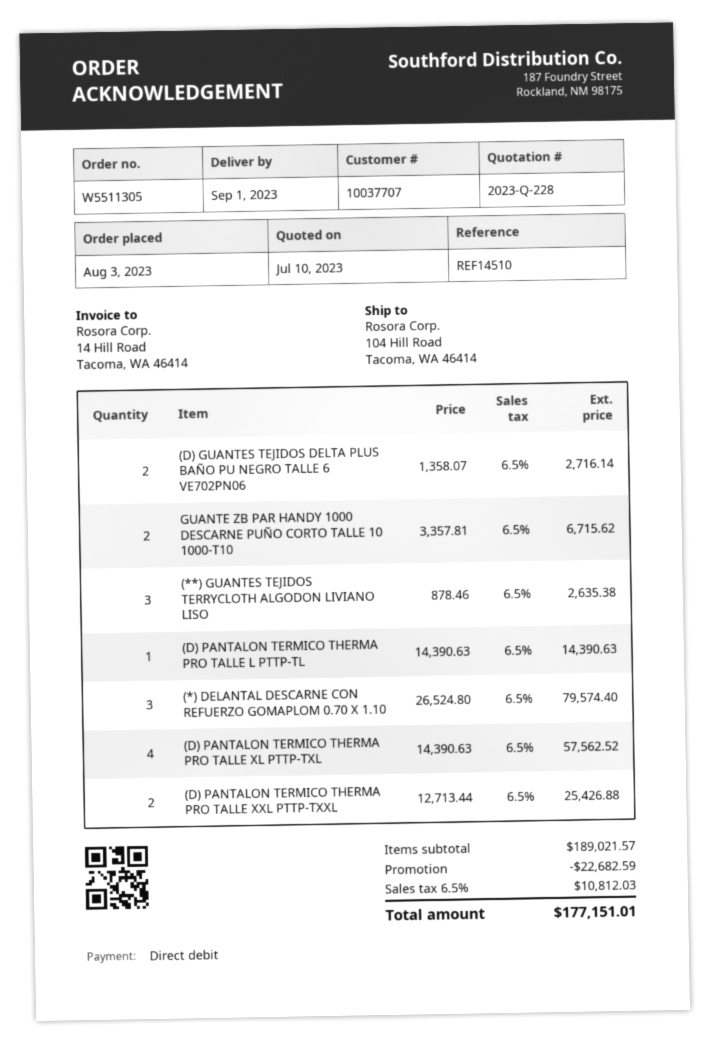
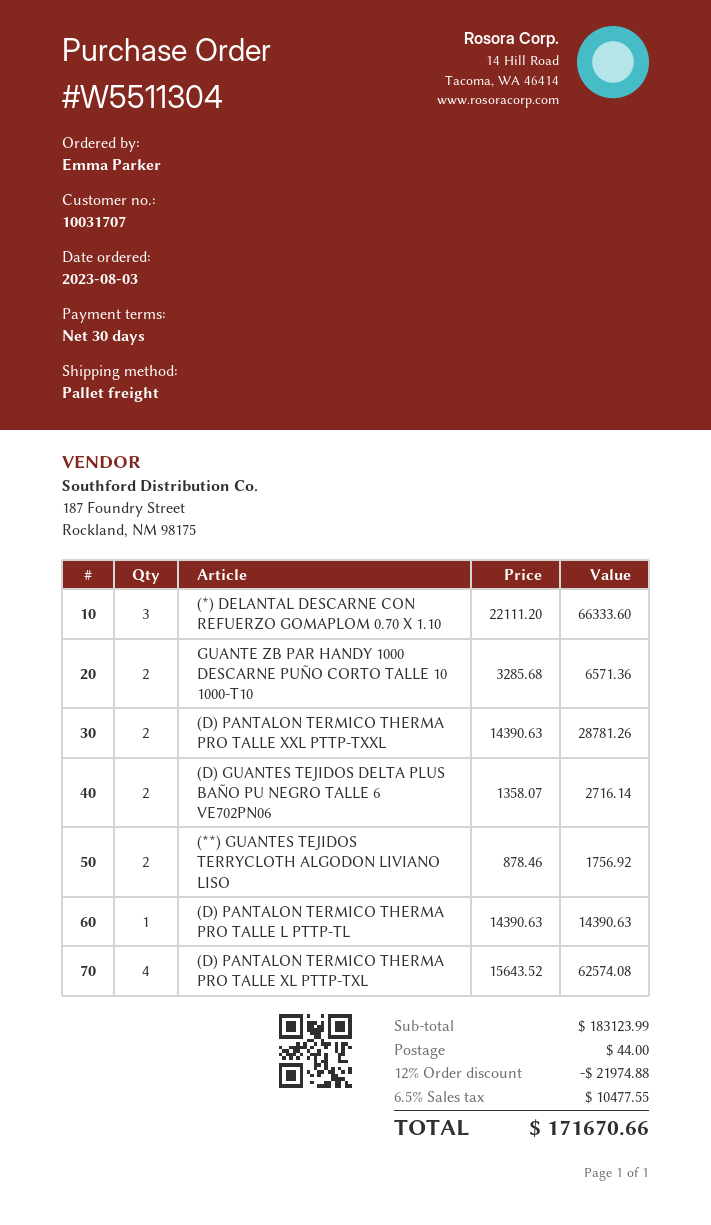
order number: W5511305 -> W5511304
customer number: 10037707 -> 10031707
GUANTE ZB PAR HANDY 1000 DESCARNE PUÑO CORTO TALLE 10 1000-T10: 2 x 3357.81 = 6715.62 -> 2 x 3285.68 = 6571.36
(**) GUANTES TEJIDOS TERRYCLOTH ALGODON LIVIANO LISO: 3 x 878.46 = 2635.38 -> 2 x 878.46 = 1756.92
(*) DELANTAL DESCARNE CON REFUERZO GOMAPLOM 0.70 X 1.10: 3 x 26524.80 = 79574.40 -> 3 x 22111.20 = 66333.60
(D) PANTALON TERMICO THERMA PRO TALLE XL PTTP-TXL: 4 x 14390.63 = 57562.52 -> 4 x 15643.52 = 62574.08
(D) PANTALON TERMICO THERMA PRO TALLE XXL PTTP-TXXL: 2 x 12713.44 = 25426.88 -> 2 x 14390.63 = 28781.26
subtotal: 189021.57 -> 183123.99
discount: 22682.59 -> 21974.88
shipping: none -> 44.00
tax: 6.5% = 10812.03 -> 6.5% = 10477.55
total: 177151.01 -> 171670.66

